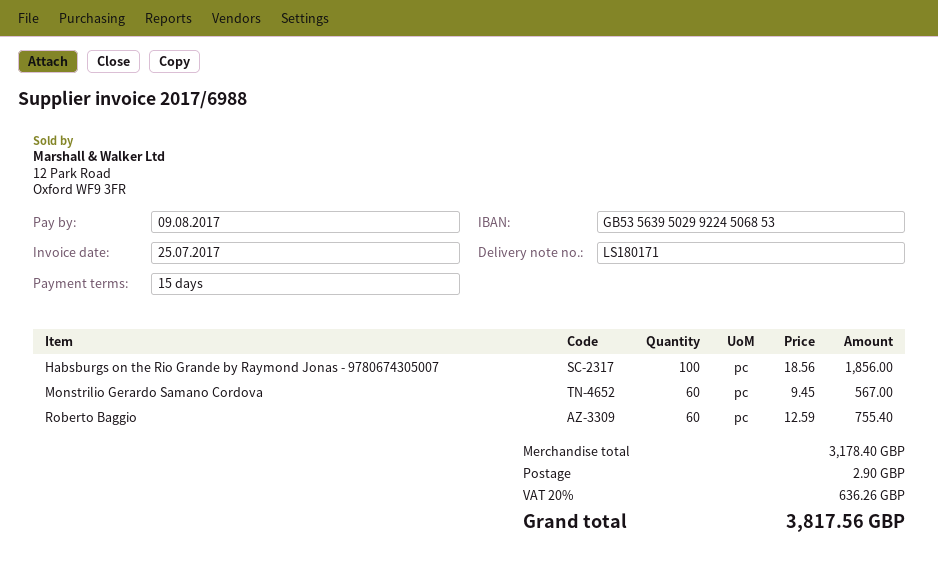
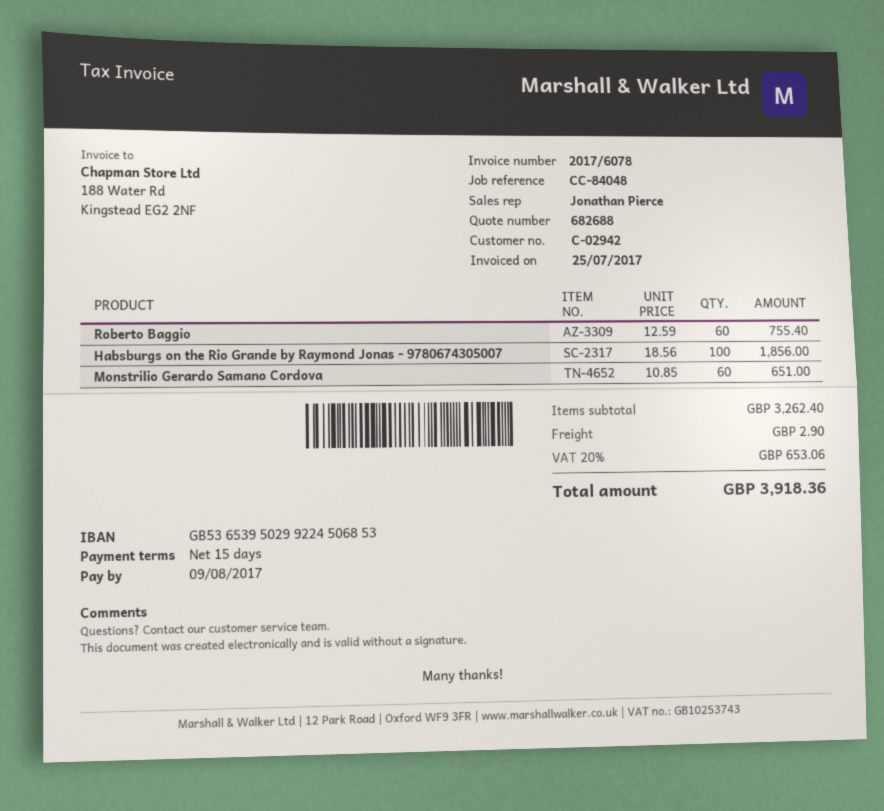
invoice number: 2017/6988 -> 2017/6078
bank account: GB53563950299224506853 -> GB53653950299224506853
Monstrilio Gerardo Samano Cordova: 60 x 9.45 = 567.00 -> 60 x 10.85 = 651.00
subtotal: 3178.40 -> 3262.40
tax: 20% = 636.26 -> 20% = 653.06
total: 3817.56 -> 3918.36

